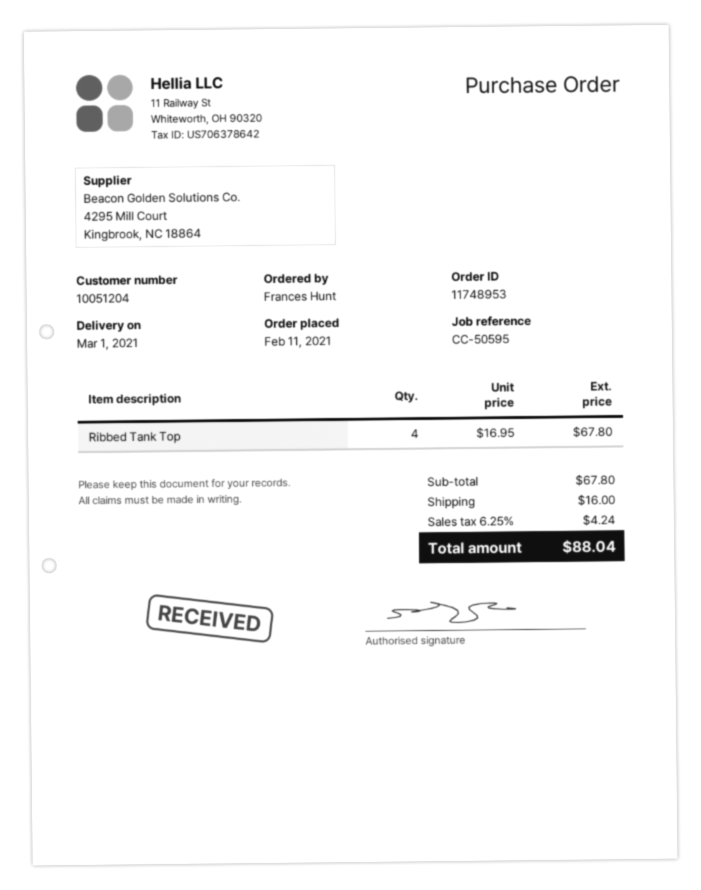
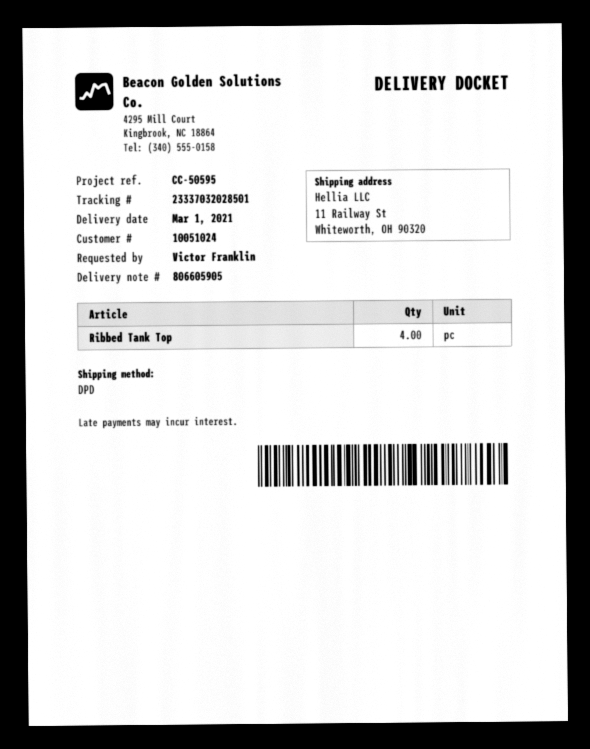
customer number: 10051204 -> 10051024
ordered by: Frances Hunt -> Victor Franklin

